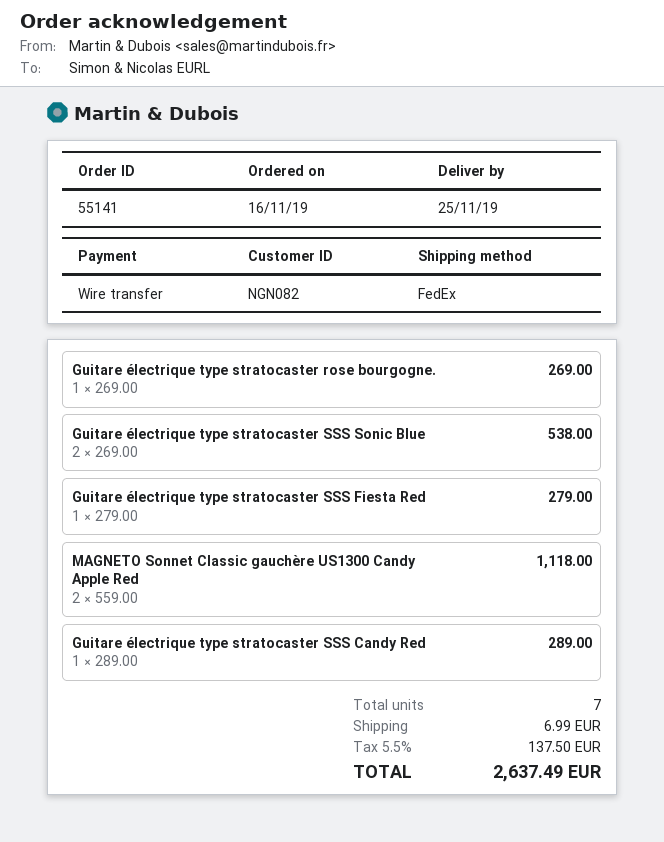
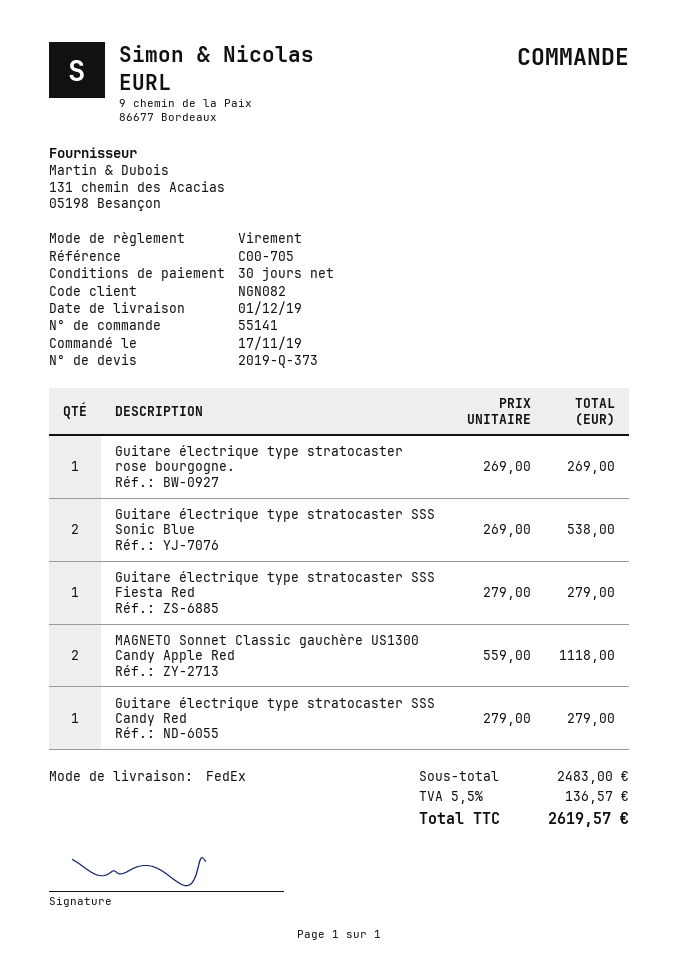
order date: 2019-11-16 -> 2019-11-17
delivery date: 2019-11-25 -> 2019-12-01
Guitare électrique type stratocaster SSS Candy Red: 1 x 289.00 = 289.00 -> 1 x 279.00 = 279.00
shipping: 6.99 -> none
tax: 5.5% = 137.50 -> 5.5% = 136.57
total: 2637.49 -> 2619.57

